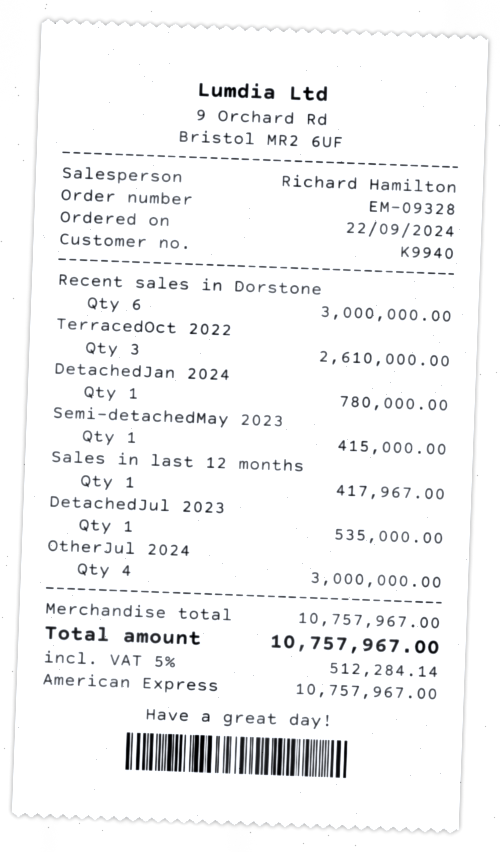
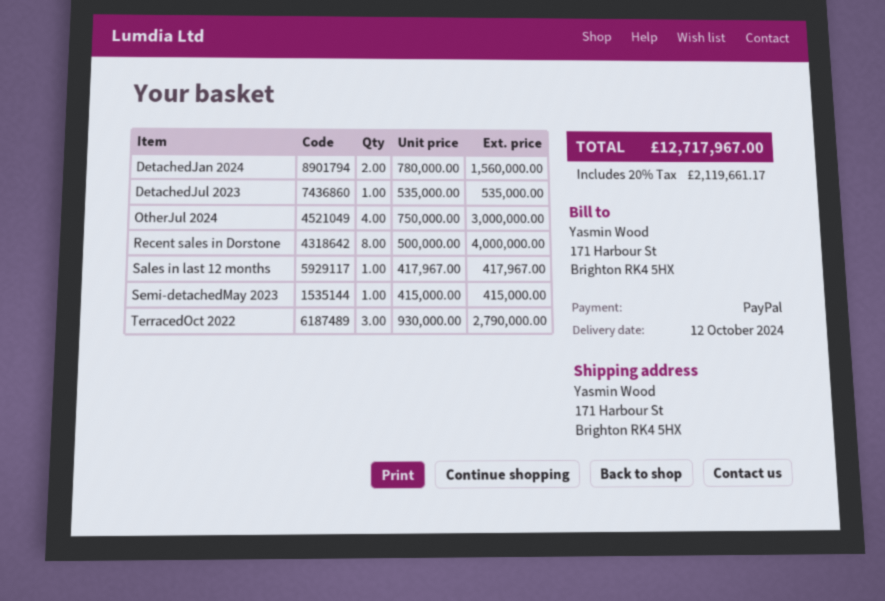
payment method: American Express -> PayPal
Recent sales in Dorstone: 6 for 3000000.00 -> 8 for 4000000.00
TerracedOct 2022: 3 for 2610000.00 -> 3 for 2790000.00
DetachedJan 2024: 1 for 780000.00 -> 2 for 1560000.00
tax: 5% = 512284.14 -> 20% = 2119661.17
total: 10757967.00 -> 12717967.00

